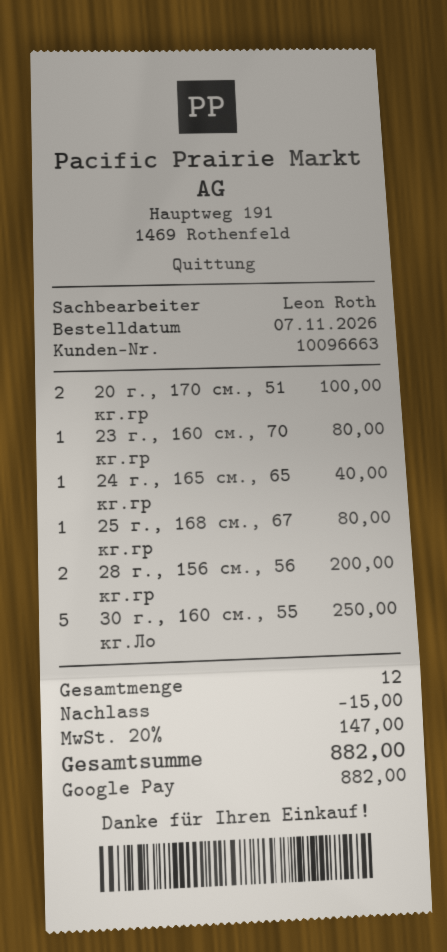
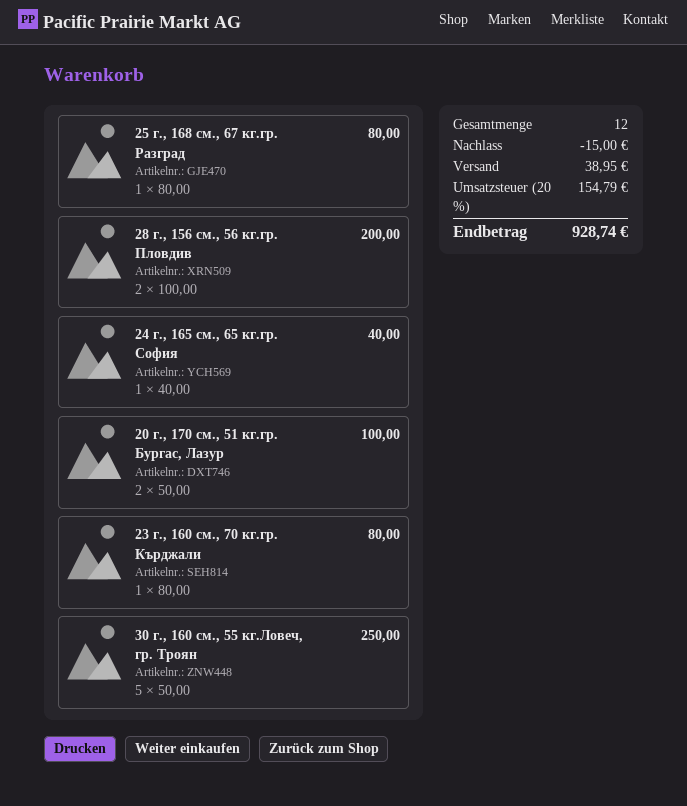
shipping: none -> 38.95
tax: 20% = 147.00 -> 20% = 154.79
total: 882.00 -> 928.74

